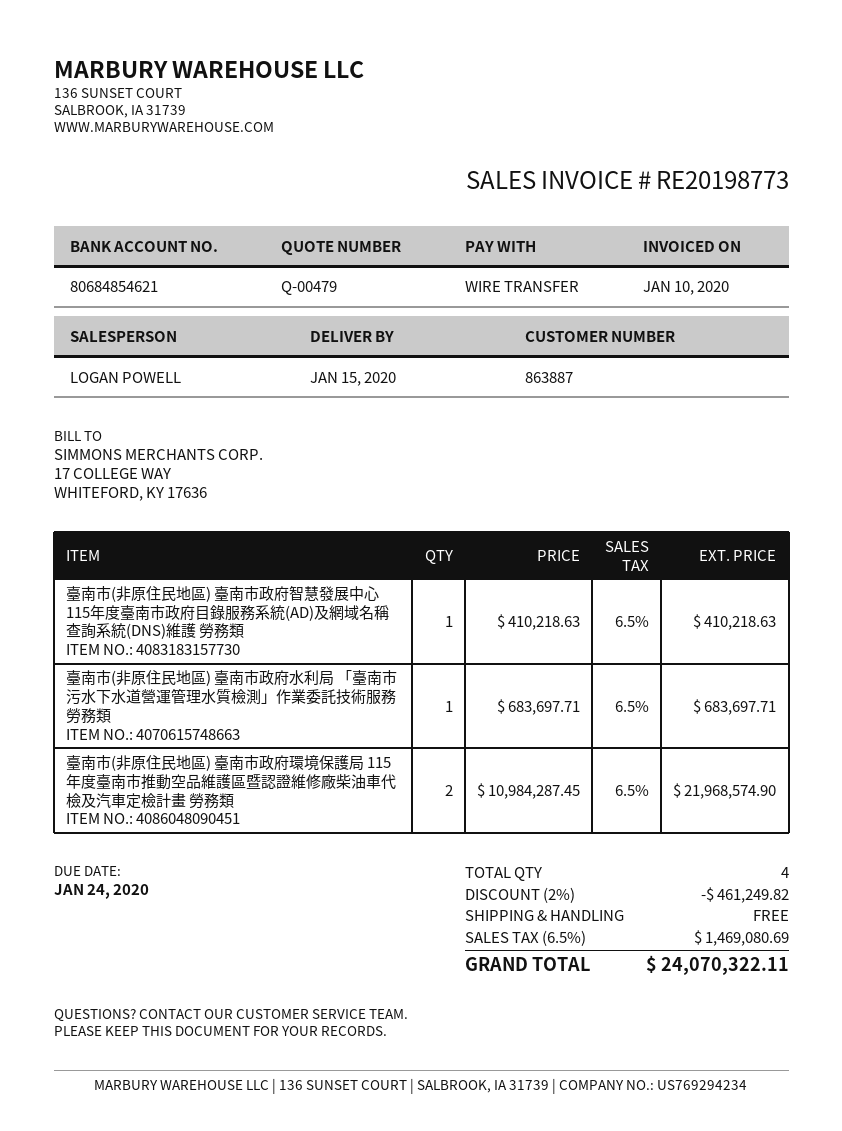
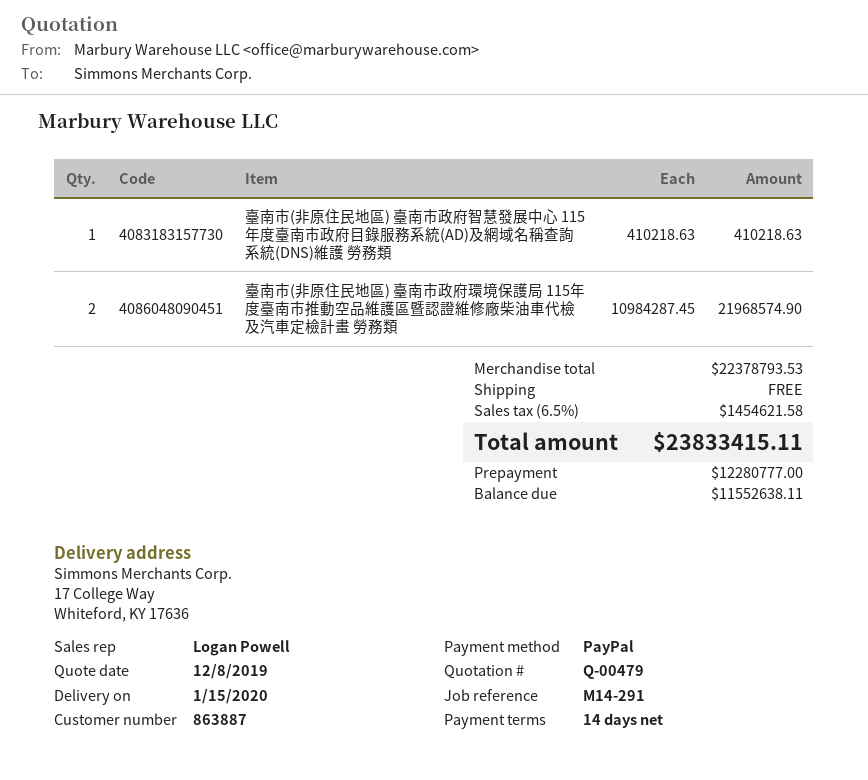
payment method: bank transfer -> PayPal
臺南市(非原住民地區) 臺南市政府水利局 「臺南市污水下水道營運管理水質檢測」作業委託技術服務 勞務類: 1 x 683697.71 = 683697.71 -> none
discount: 2% = 461249.82 -> none
tax: 6.5% = 1469080.69 -> 6.5% = 1454621.58
total: 24070322.11 -> 23833415.11

